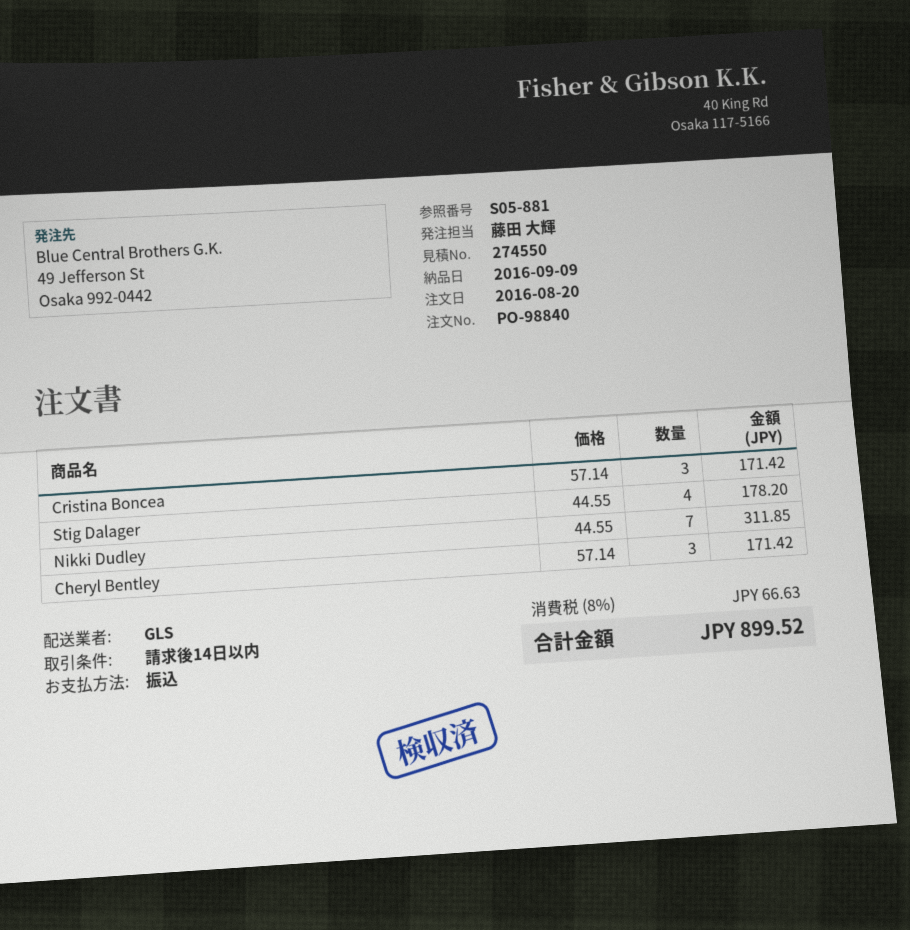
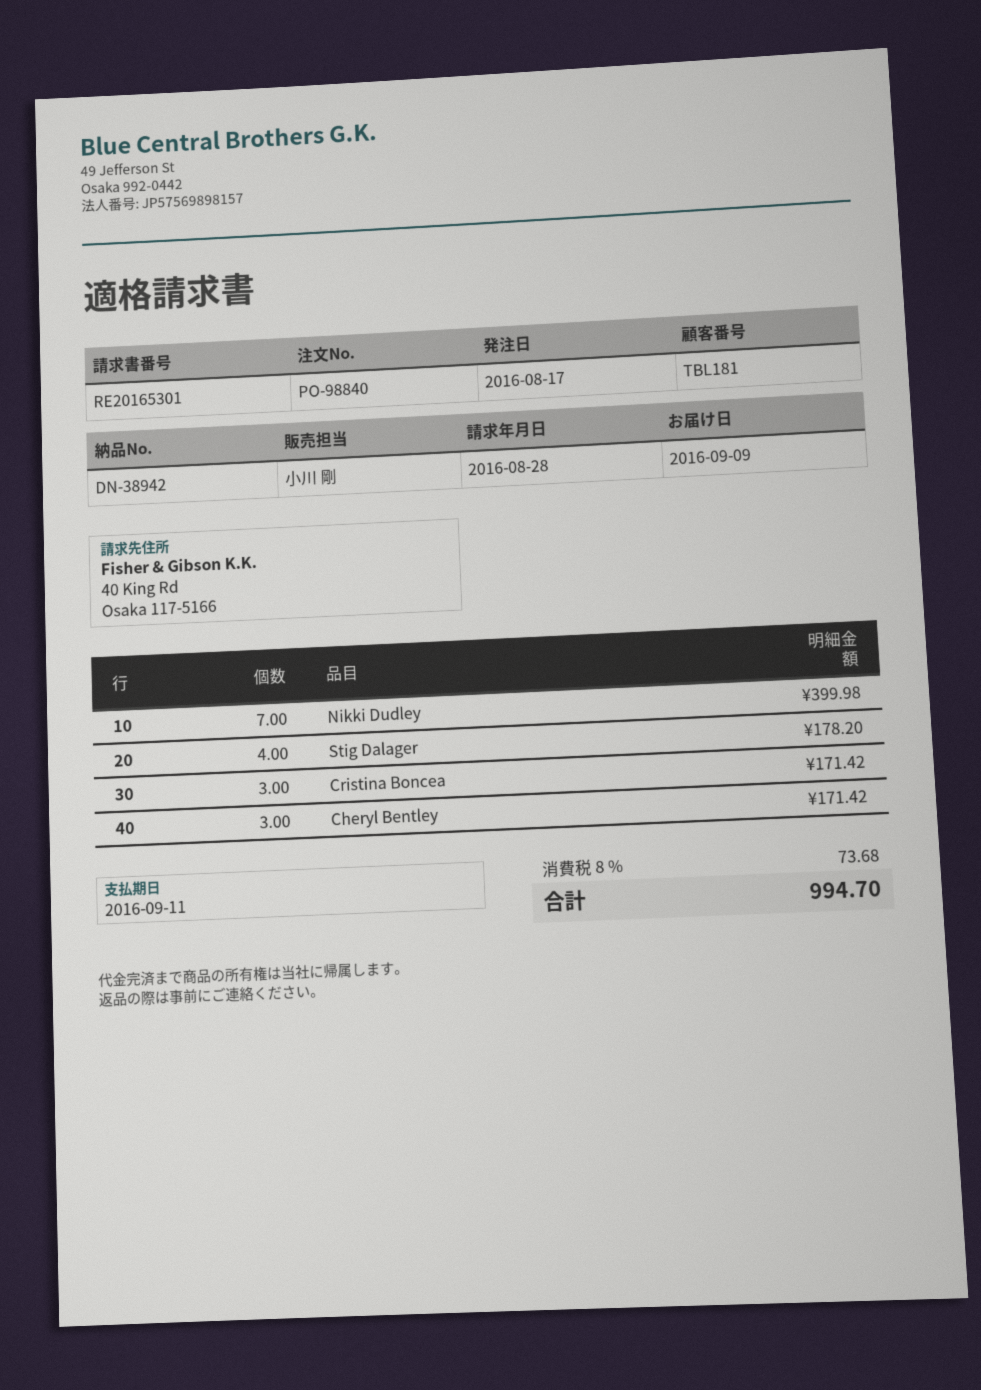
order date: 2016-08-20 -> 2016-08-17
Nikki Dudley: 7 for 311.85 -> 7 for 399.98
tax: 8% = 66.63 -> 8% = 73.68
total: 899.52 -> 994.70

